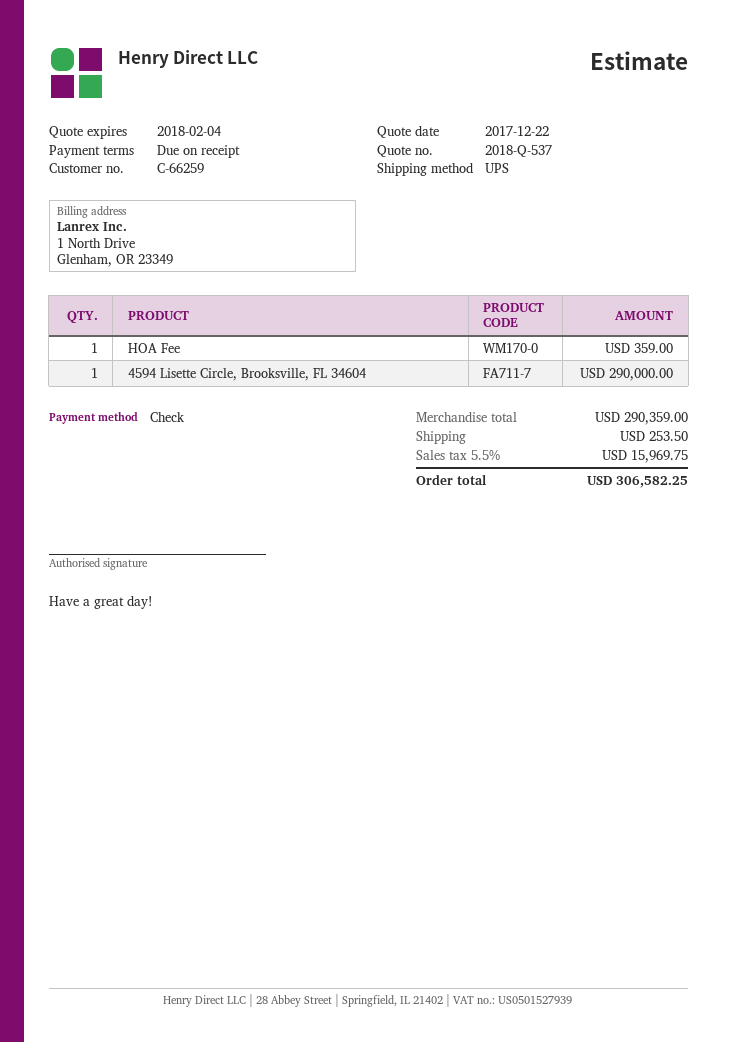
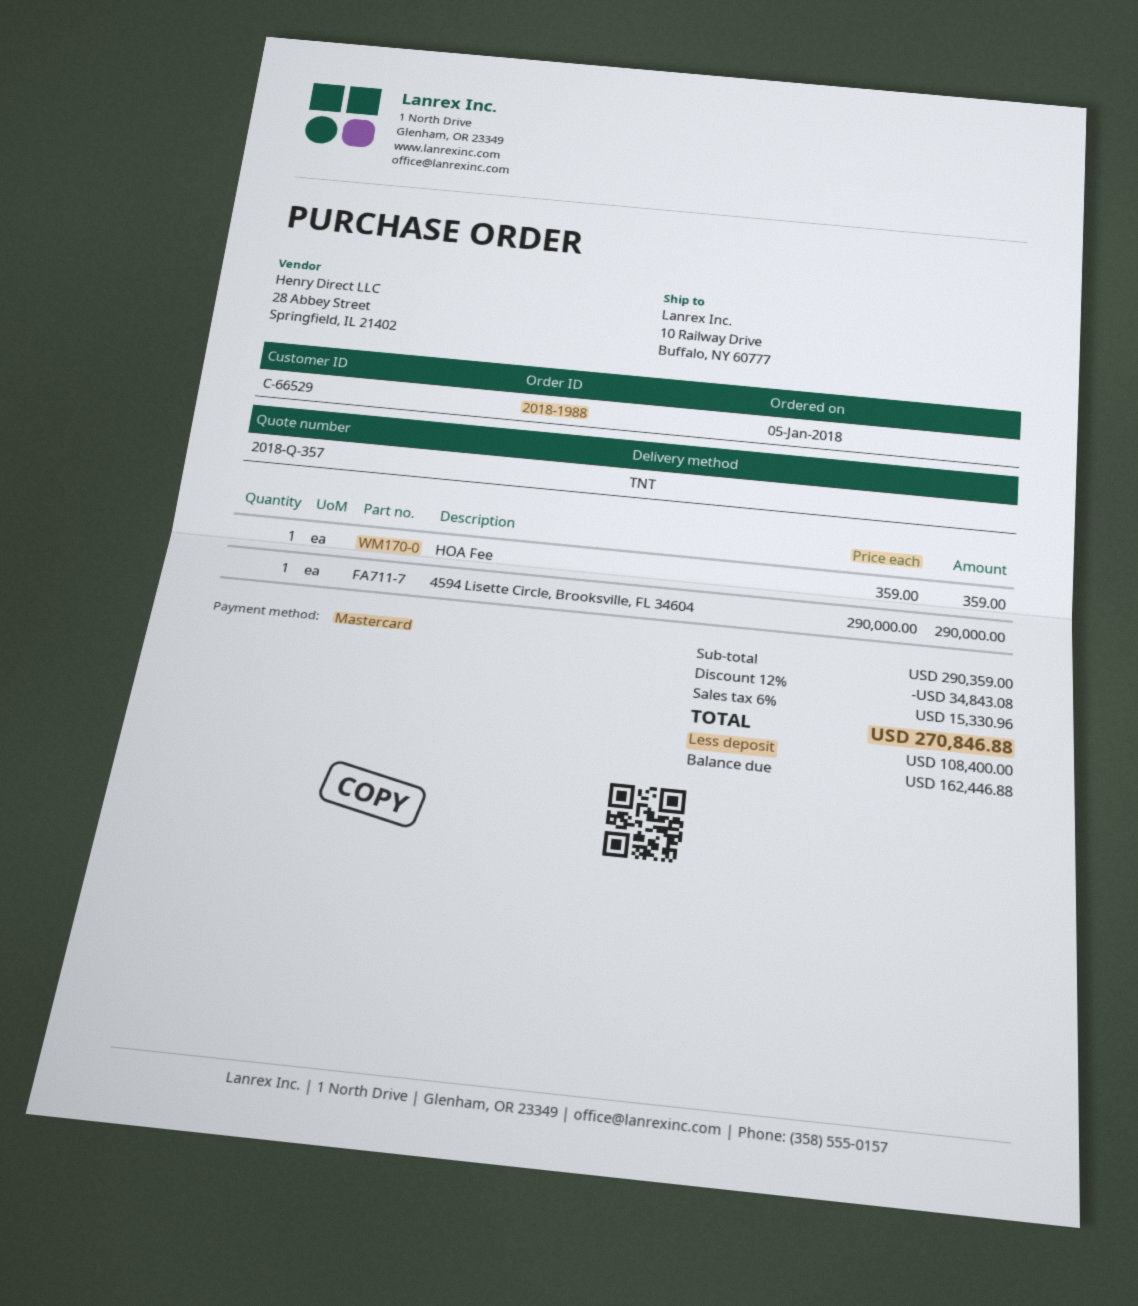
quote number: 2018-Q-537 -> 2018-Q-357
customer number: C-66259 -> C-66529
payment method: cheque -> Mastercard
shipping method: UPS -> TNT
discount: none -> 12% = 34843.08
shipping: 253.50 -> none
tax: 5.5% = 15969.75 -> 6% = 15330.96
total: 306582.25 -> 270846.88

